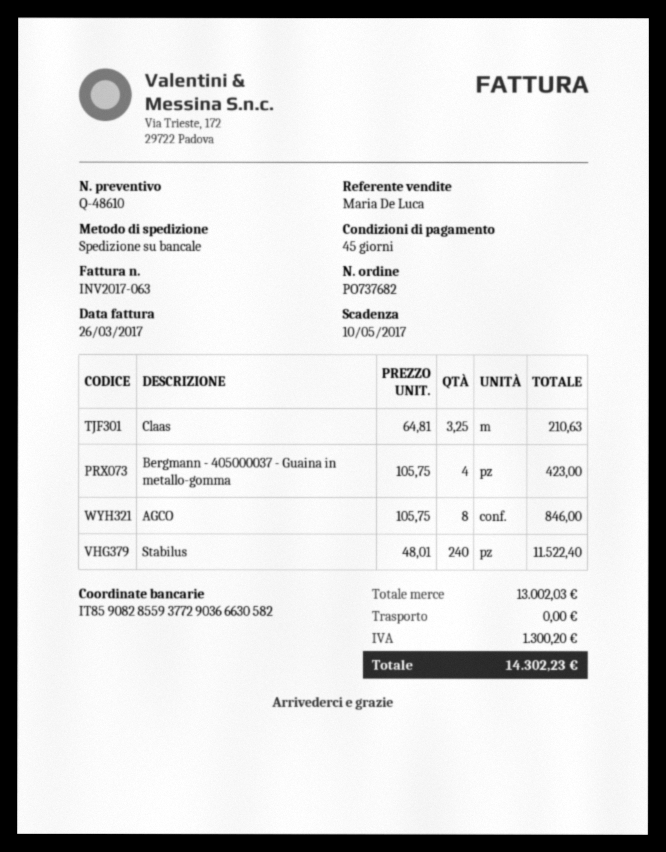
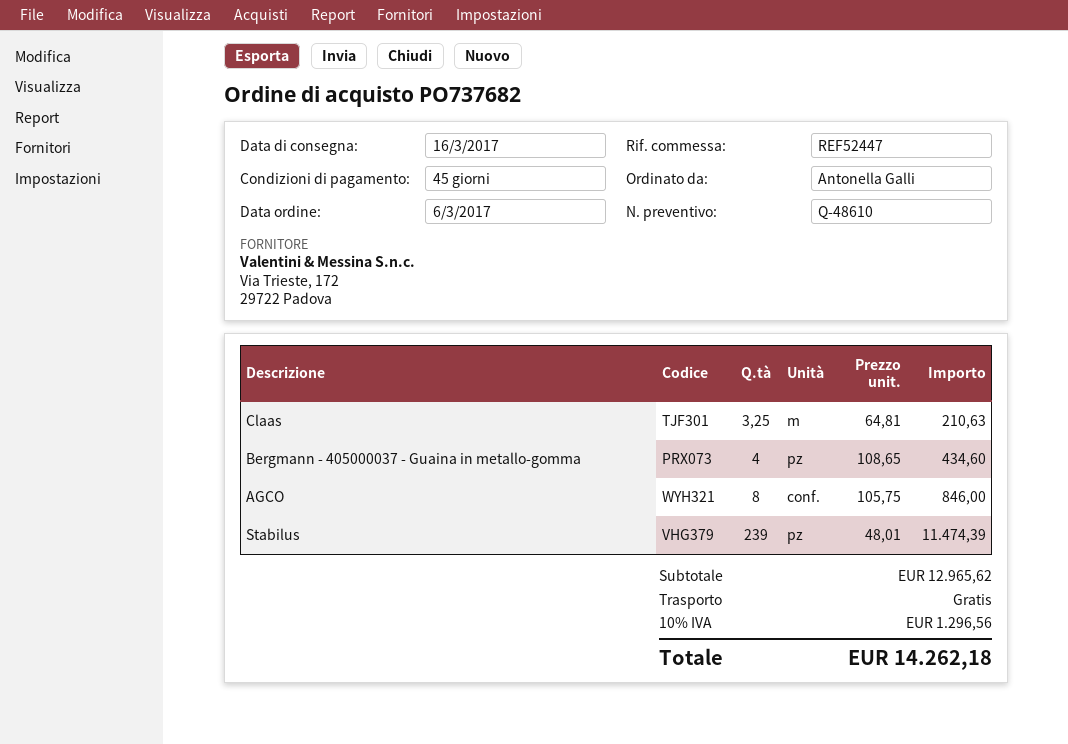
Bergmann - 405000037 - Guaina in metallo-gomma: 4 x 105.75 = 423.00 -> 4 x 108.65 = 434.60
Stabilus: 240 x 48.01 = 11522.40 -> 239 x 48.01 = 11474.39
subtotal: 13002.03 -> 12965.62
tax: 1300.20 -> 1296.56
total: 14302.23 -> 14262.18

